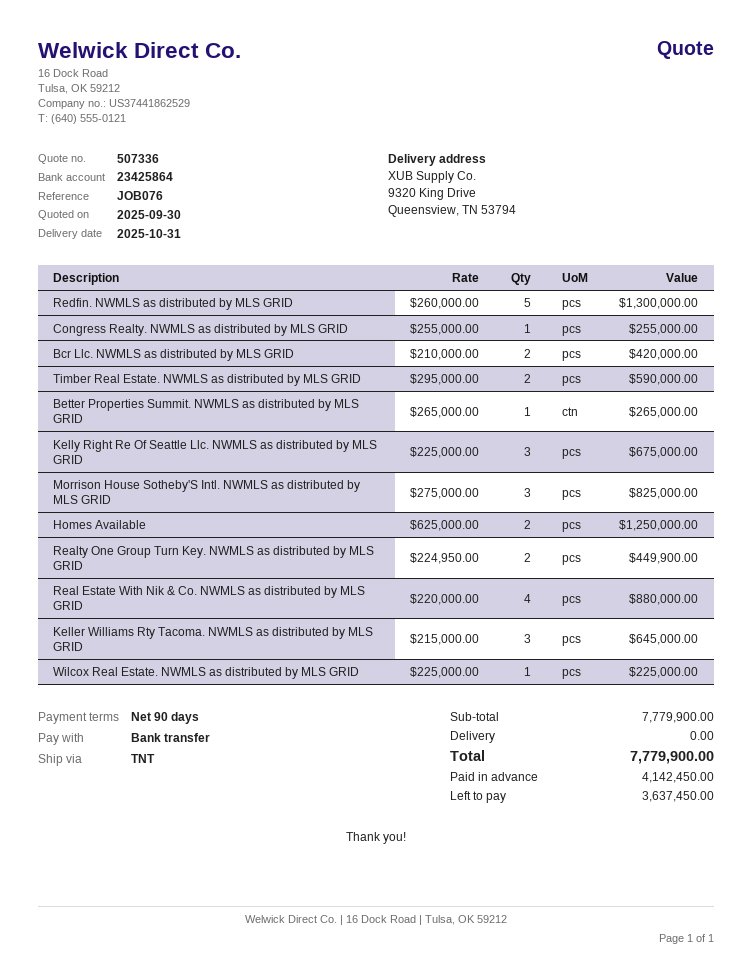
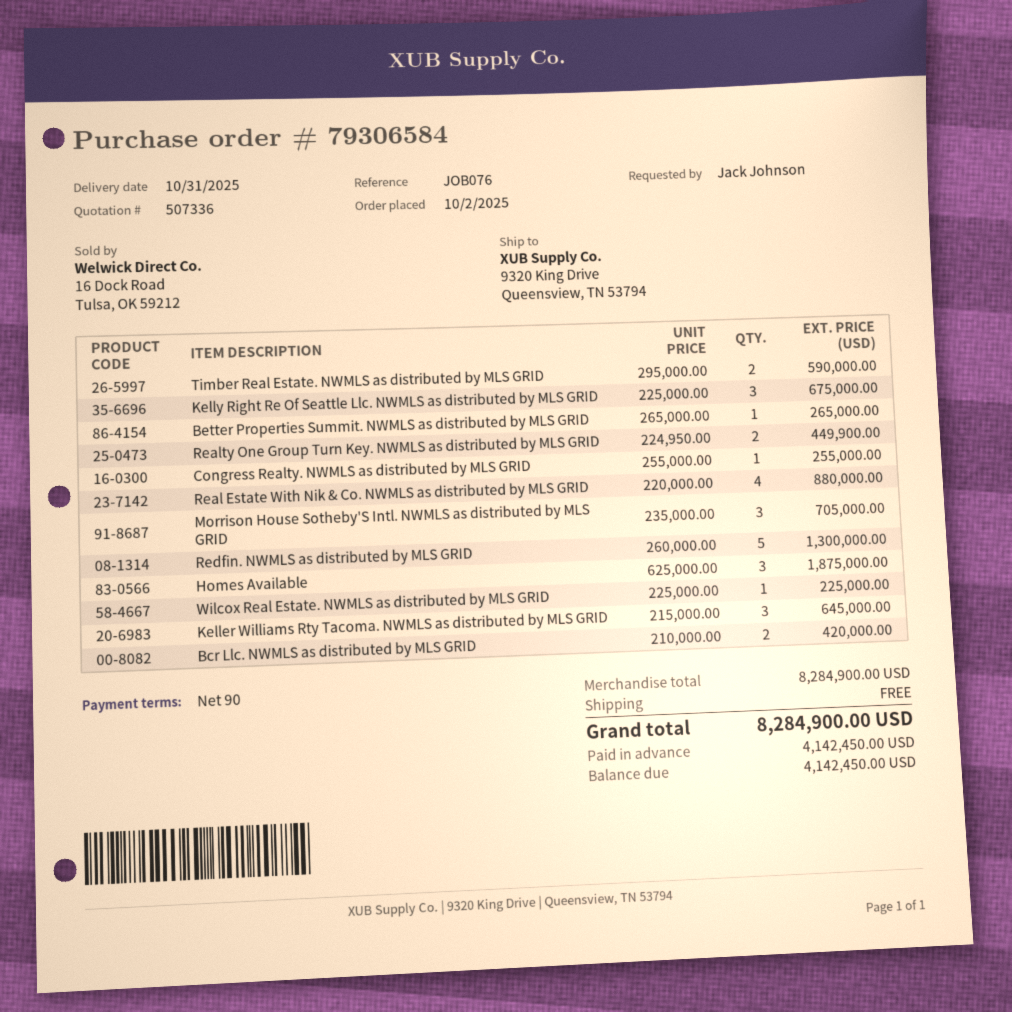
Morrison House Sotheby'S Intl. NWMLS as distributed by MLS GRID: 3 x 275000.00 = 825000.00 -> 3 x 235000.00 = 705000.00
Homes Available: 2 x 625000.00 = 1250000.00 -> 3 x 625000.00 = 1875000.00
subtotal: 7779900.00 -> 8284900.00
total: 7779900.00 -> 8284900.00
balance: 3637450.00 -> 4142450.00

